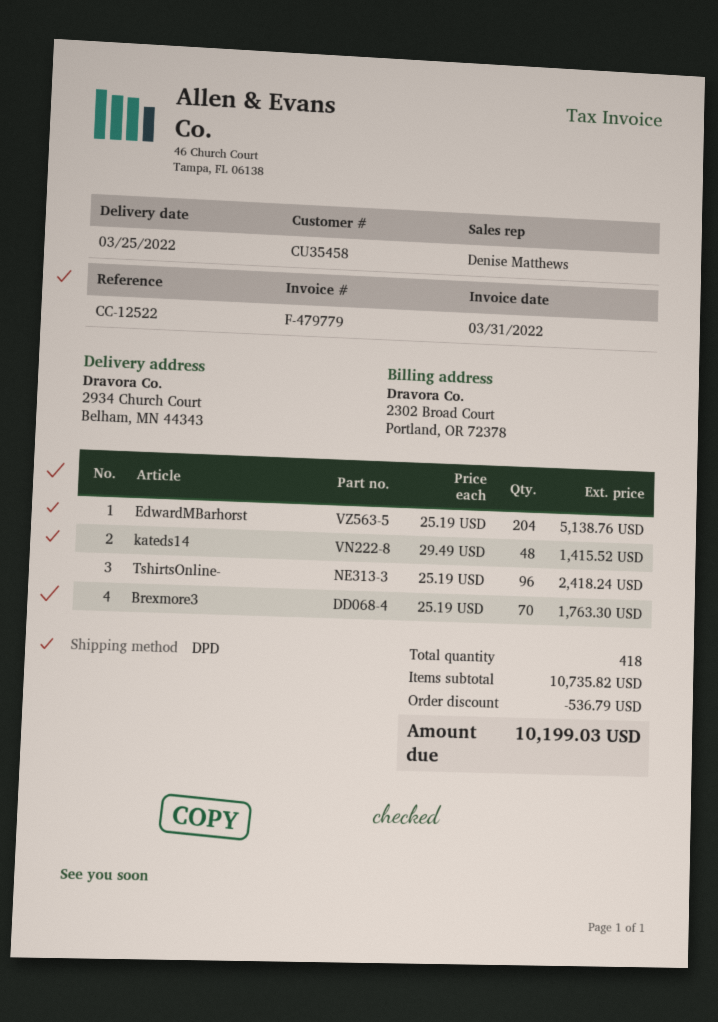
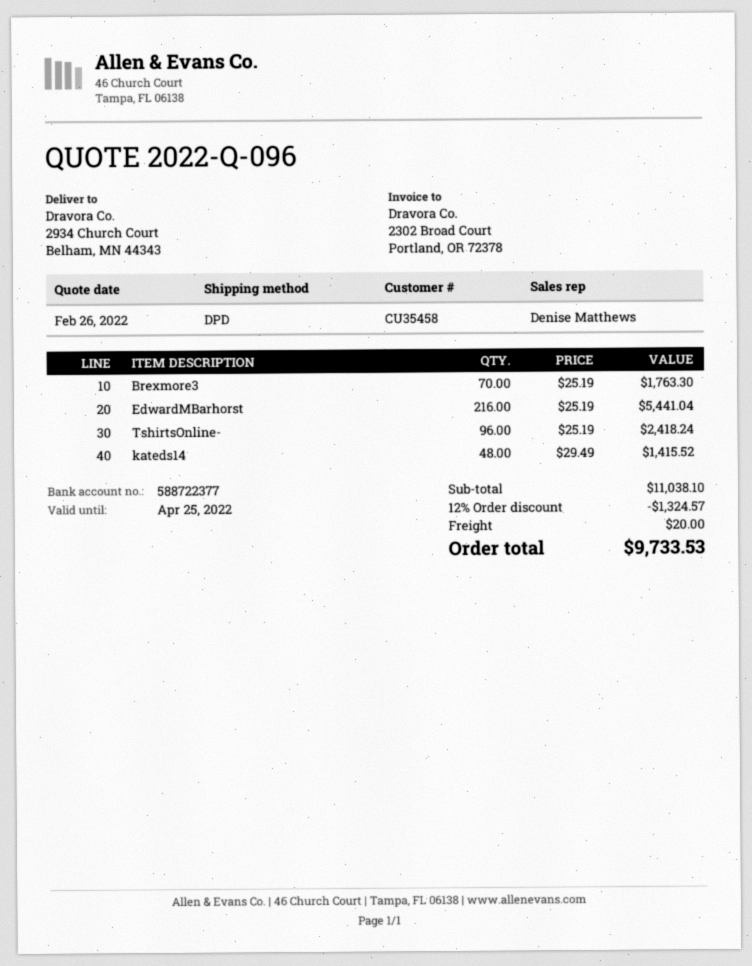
EdwardMBarhorst: 204 x 25.19 = 5138.76 -> 216 x 25.19 = 5441.04
subtotal: 10735.82 -> 11038.10
discount: 536.79 -> 1324.57
shipping: none -> 20.00
total: 10199.03 -> 9733.53

